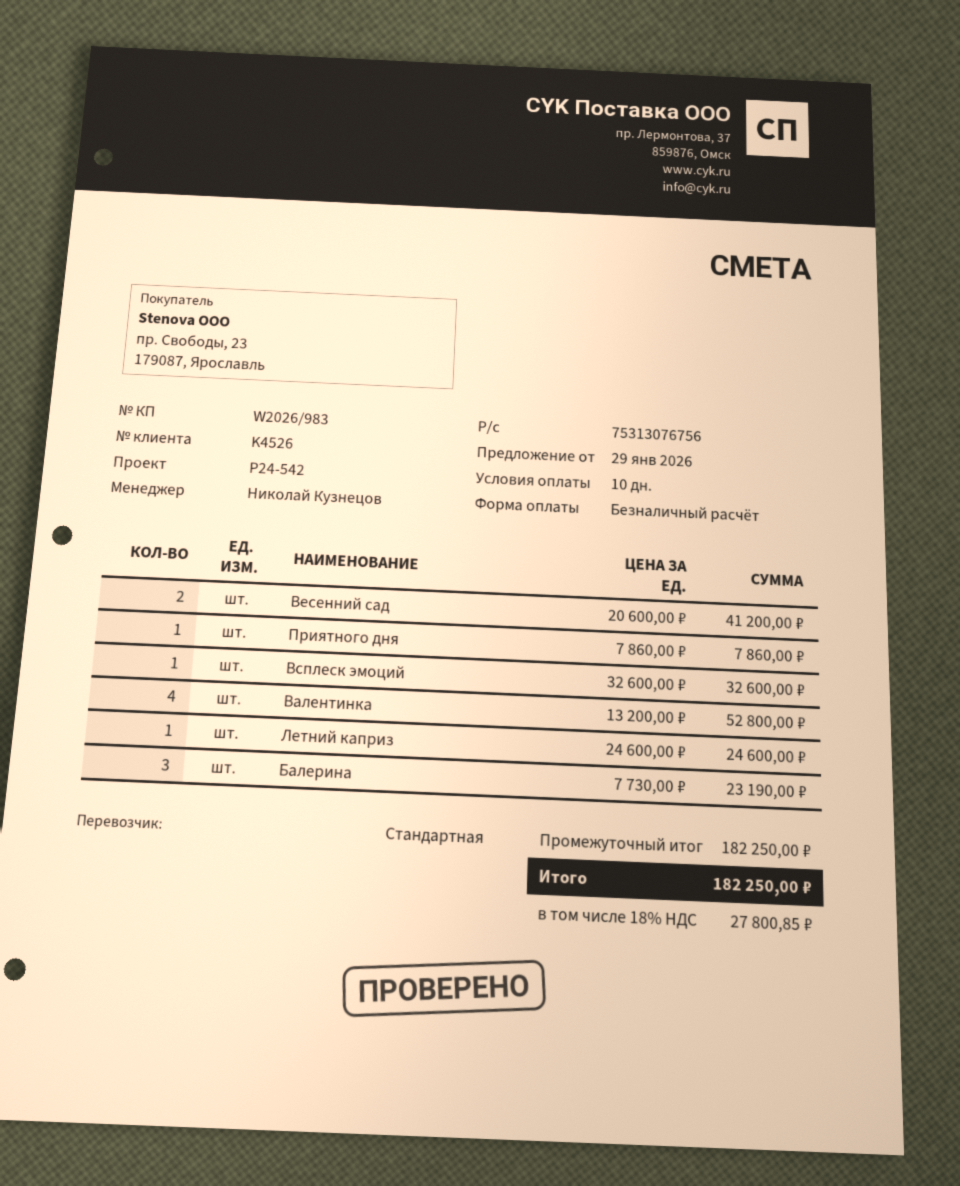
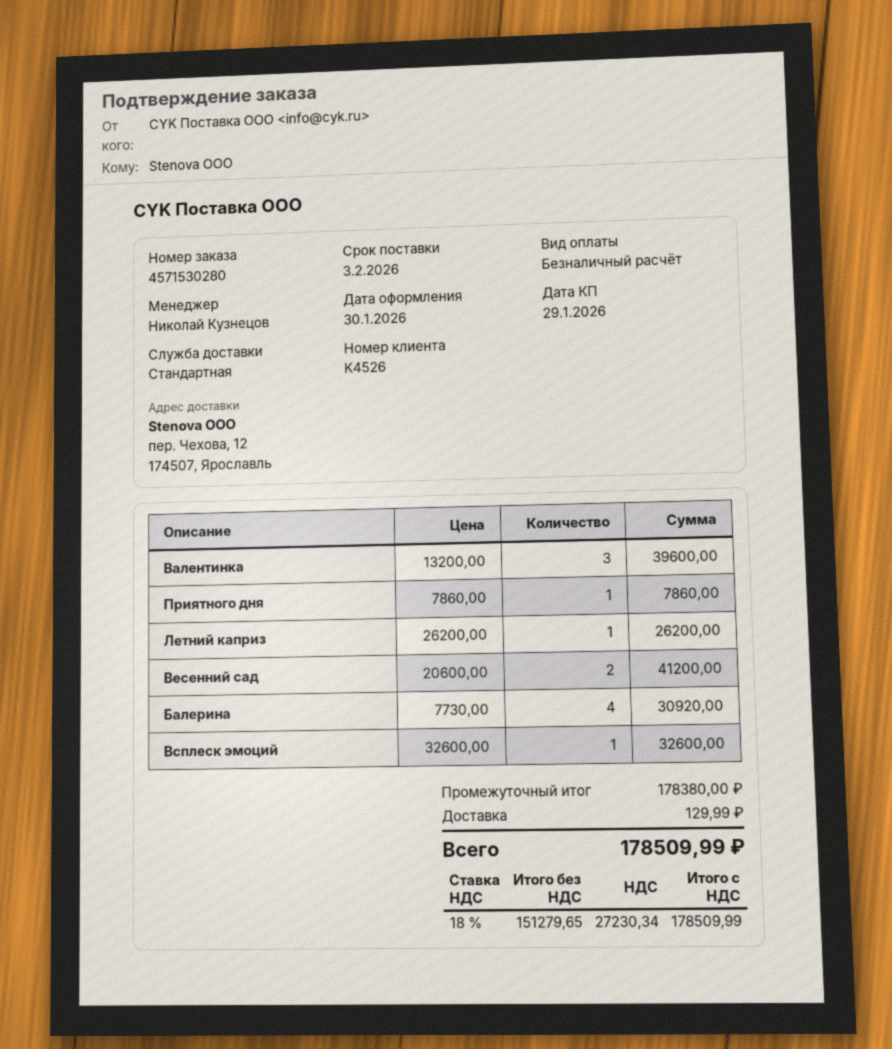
Валентинка: 4 x 13200.00 = 52800.00 -> 3 x 13200.00 = 39600.00
Летний каприз: 1 x 24600.00 = 24600.00 -> 1 x 26200.00 = 26200.00
Балерина: 3 x 7730.00 = 23190.00 -> 4 x 7730.00 = 30920.00
subtotal: 182250.00 -> 178380.00
shipping: none -> 129.99
tax: 18% = 27800.85 -> 18% = 27230.34
total: 182250.00 -> 178509.99

